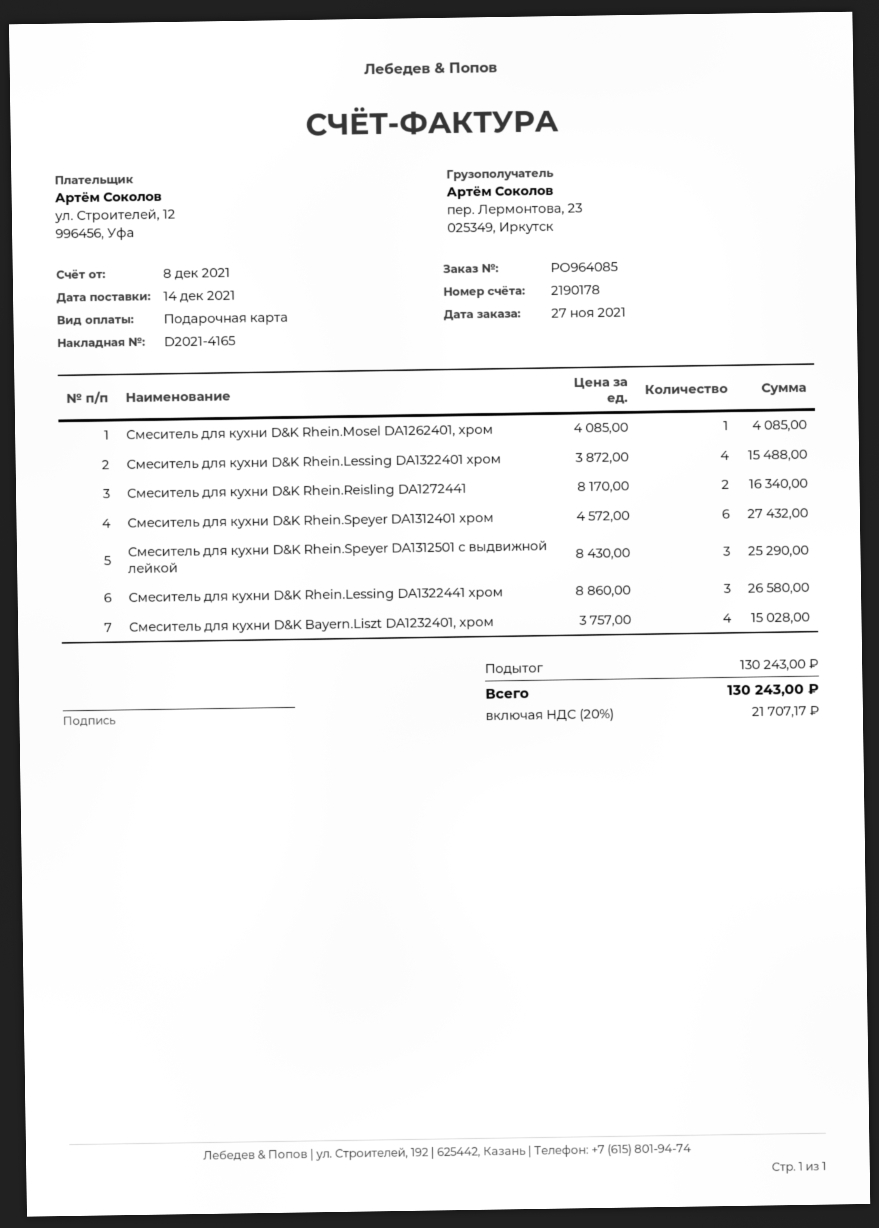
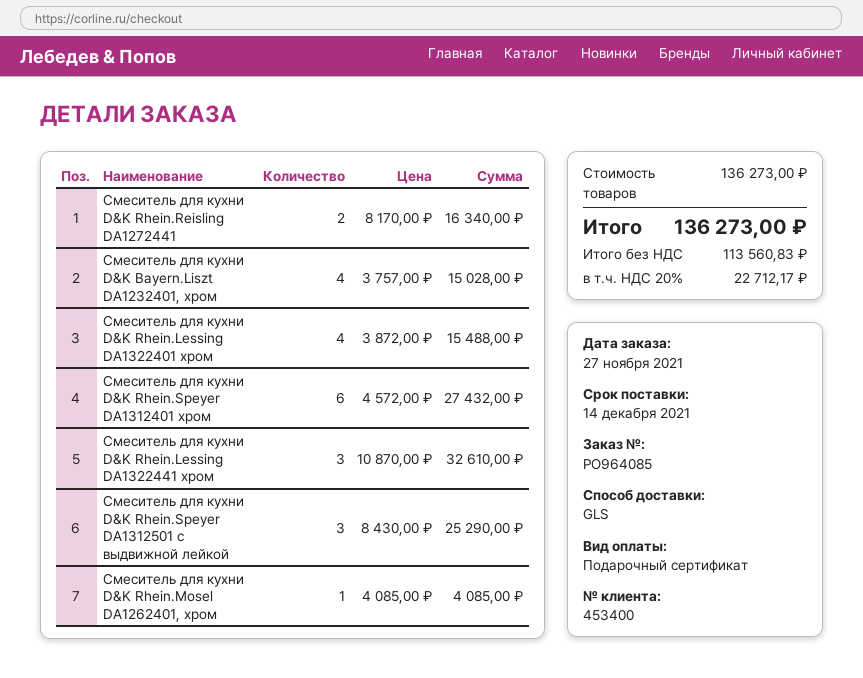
Смеситель для кухни D&K Rhein.Lessing DA1322441 хром: 3 x 8860.00 = 26580.00 -> 3 x 10870.00 = 32610.00
subtotal: 130243.00 -> 136273.00
tax: 20% = 21707.17 -> 20% = 22712.17
total: 130243.00 -> 136273.00

